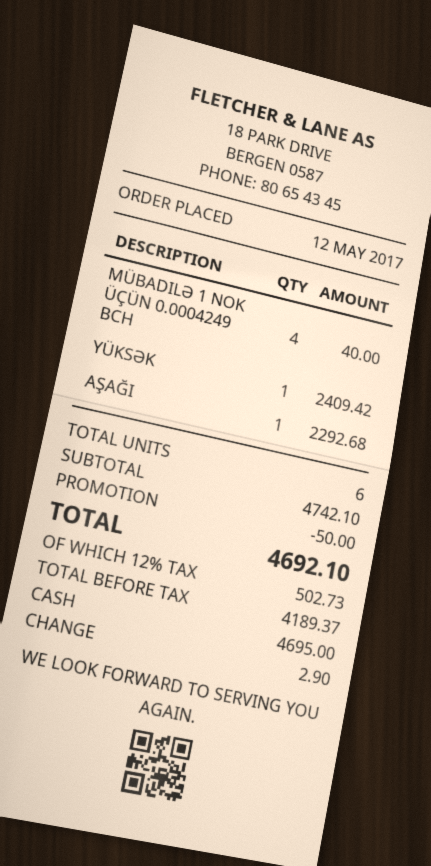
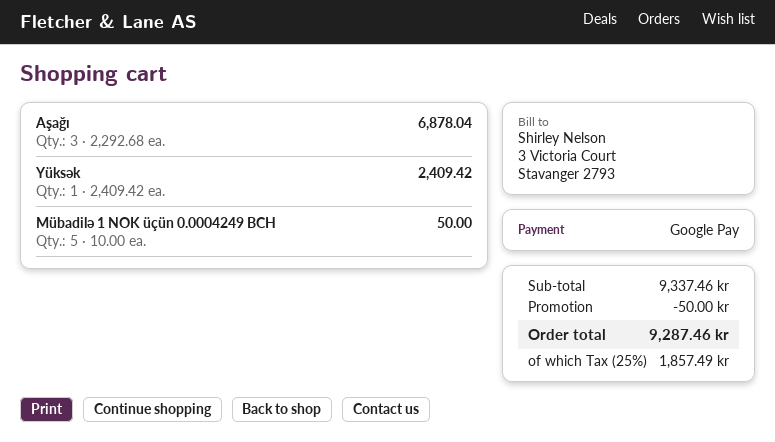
payment method: cash -> Google Pay
MÜBADILƏ 1 NOK ÜÇÜN 0.0004249 BCH: 4 for 40.00 -> 5 for 50.00
AŞAĞI: 1 for 2292.68 -> 3 for 6878.04
subtotal: 4742.10 -> 9337.46
tax: 12% = 502.73 -> 25% = 1857.49
total: 4692.10 -> 9287.46

